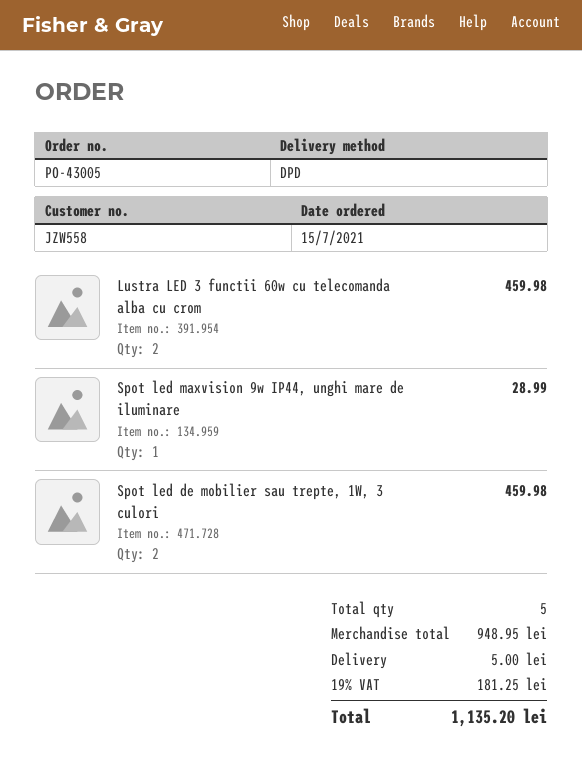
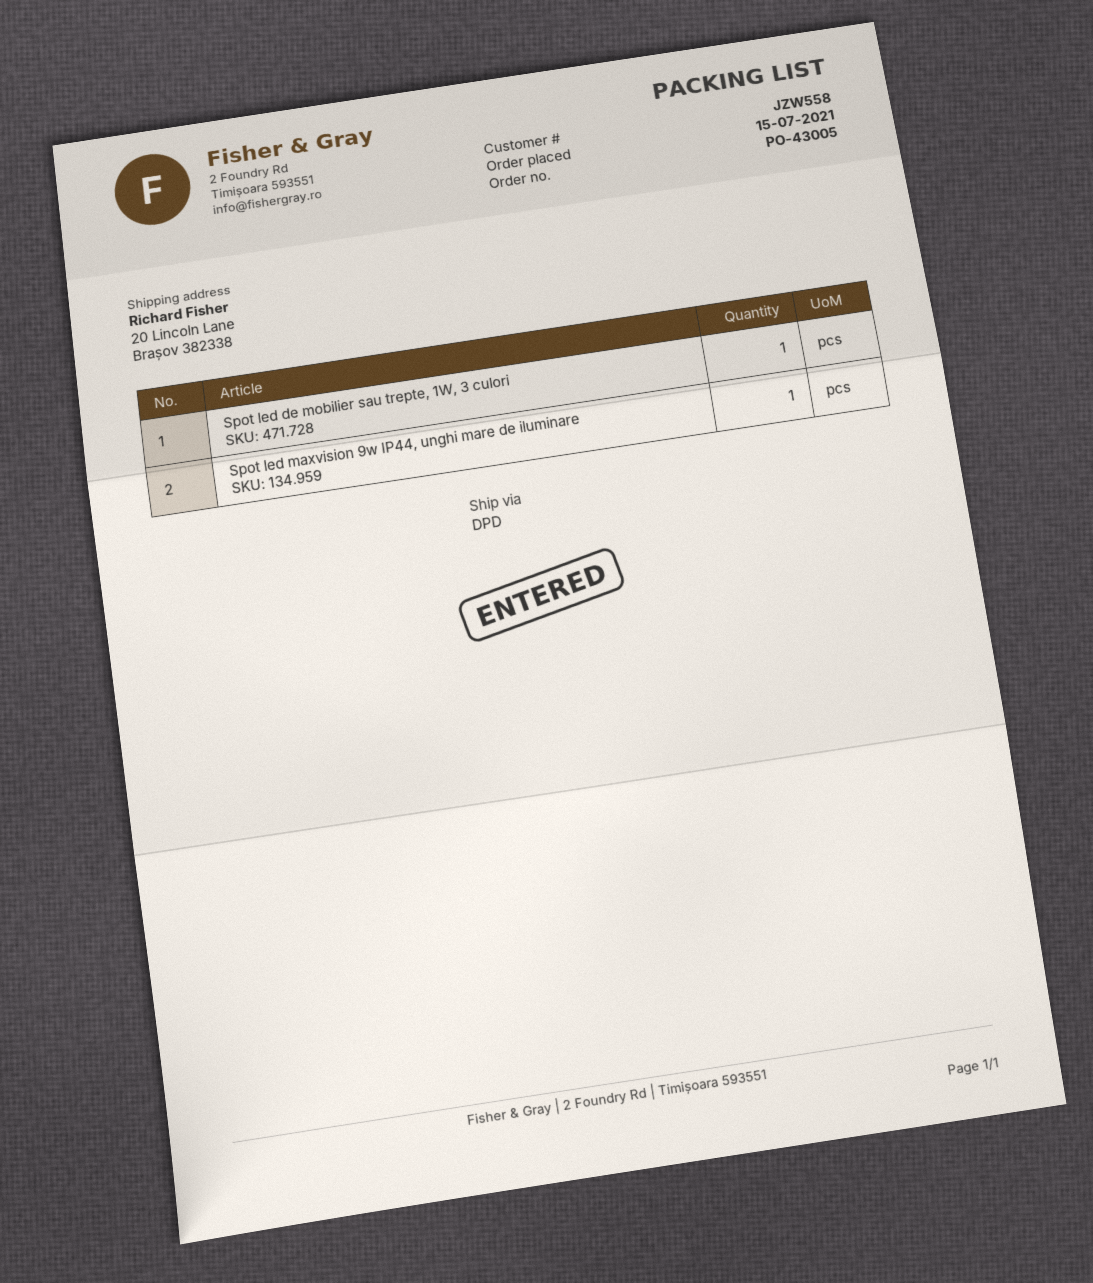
Lustra LED 3 functii 60w cu telecomanda alba cu crom: 2 -> none
Spot led de mobilier sau trepte, 1W, 3 culori: 2 -> 1

